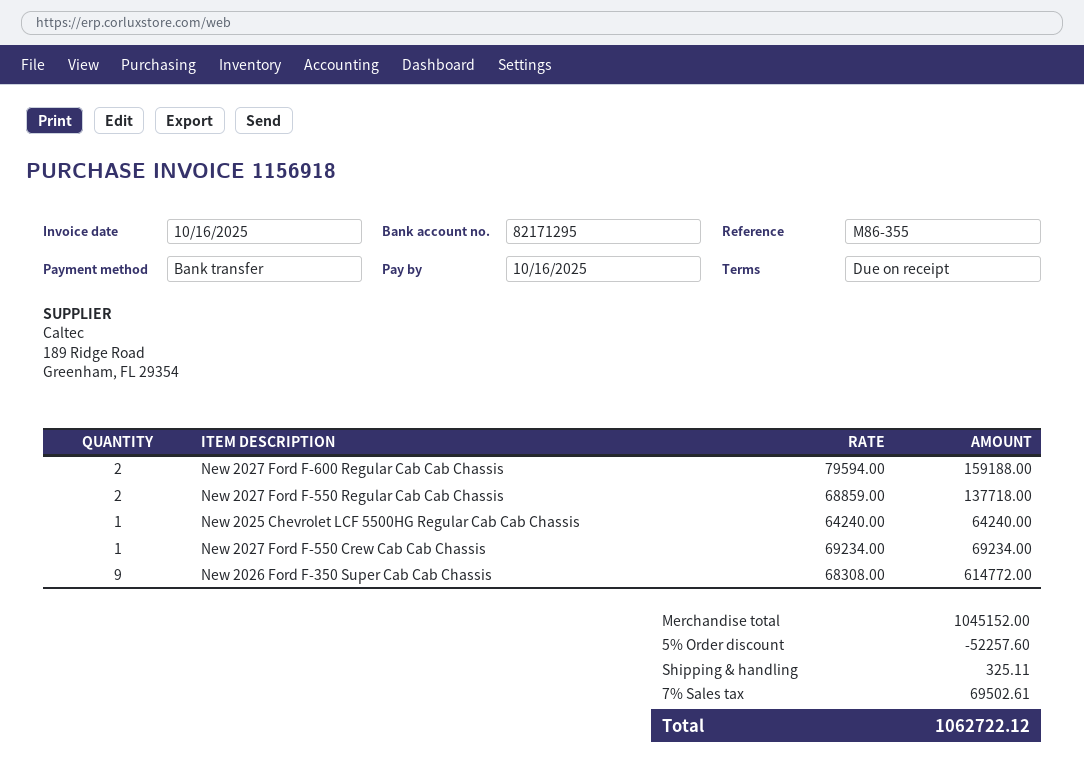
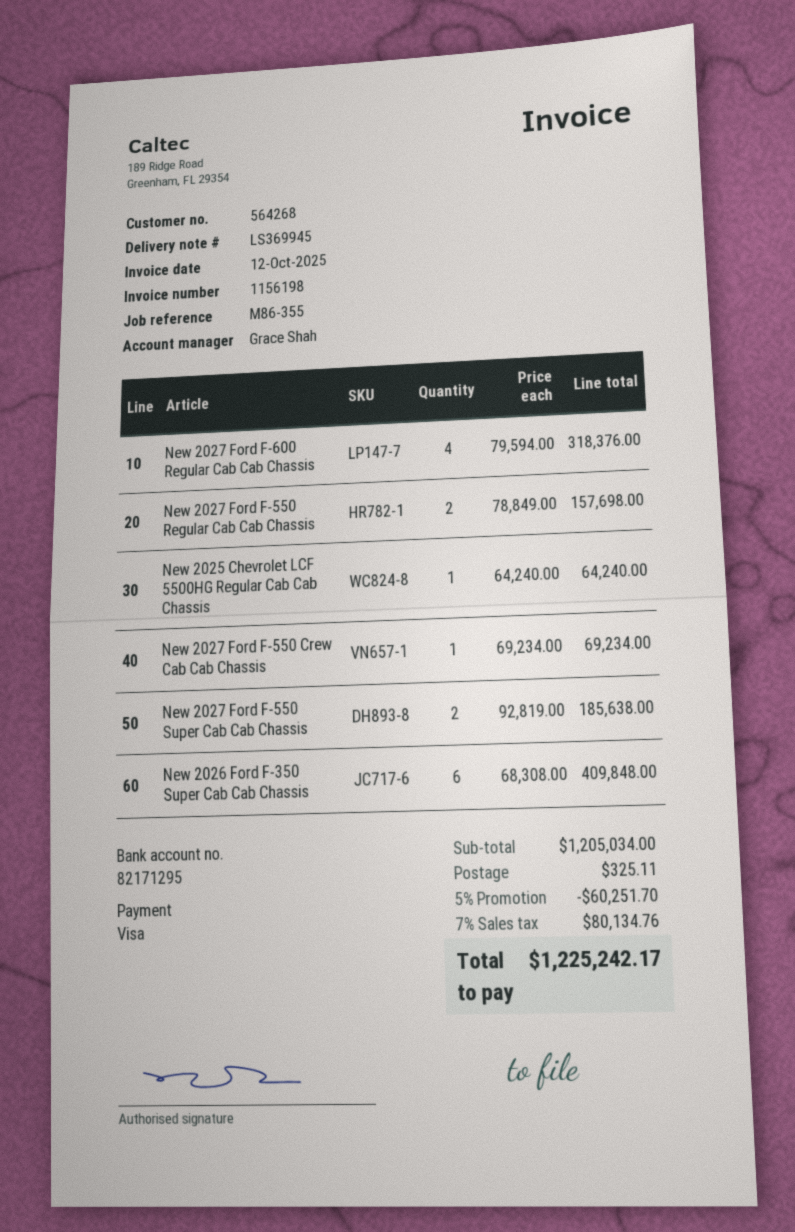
invoice number: 1156918 -> 1156198
invoice date: 2025-10-16 -> 2025-10-12
payment method: bank transfer -> Visa
New 2027 Ford F-600 Regular Cab Cab Chassis: 2 x 79594.00 = 159188.00 -> 4 x 79594.00 = 318376.00
New 2027 Ford F-550 Regular Cab Cab Chassis: 2 x 68859.00 = 137718.00 -> 2 x 78849.00 = 157698.00
New 2026 Ford F-350 Super Cab Cab Chassis: 9 x 68308.00 = 614772.00 -> 6 x 68308.00 = 409848.00
New 2027 Ford F-550 Super Cab Cab Chassis: none -> 2 x 92819.00 = 185638.00
subtotal: 1045152.00 -> 1205034.00
discount: 5% = 52257.60 -> 5% = 60251.70
tax: 7% = 69502.61 -> 7% = 80134.76
total: 1062722.12 -> 1225242.17

